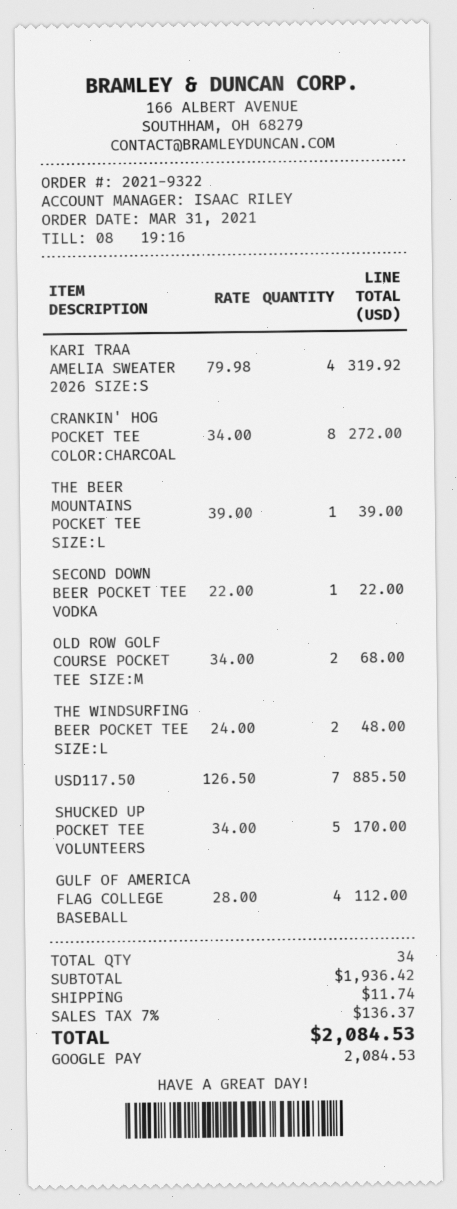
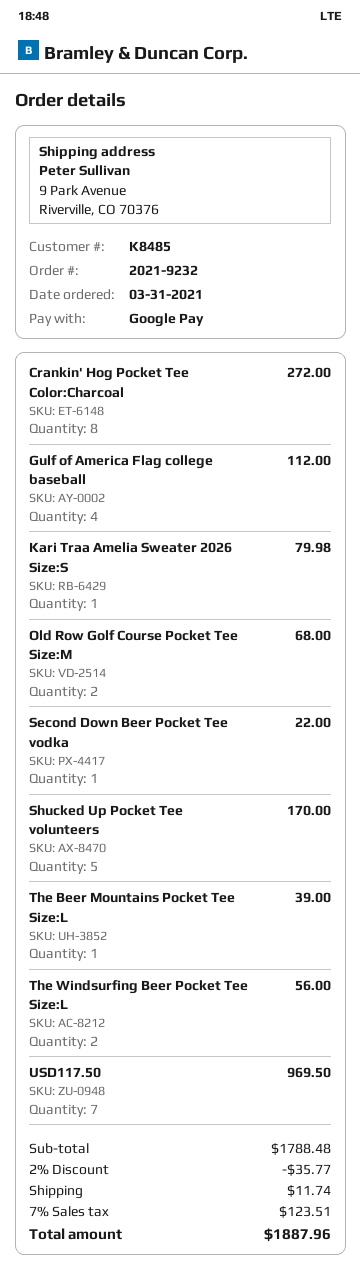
order number: 2021-9322 -> 2021-9232
KARI TRAA AMELIA SWEATER 2026 SIZE:S: 4 for 319.92 -> 1 for 79.98
THE WINDSURFING BEER POCKET TEE SIZE:L: 2 for 48.00 -> 2 for 56.00
USD117.50: 7 for 885.50 -> 7 for 969.50
subtotal: 1936.42 -> 1788.48
discount: none -> 2% = 35.77
tax: 7% = 136.37 -> 7% = 123.51
total: 2084.53 -> 1887.96

